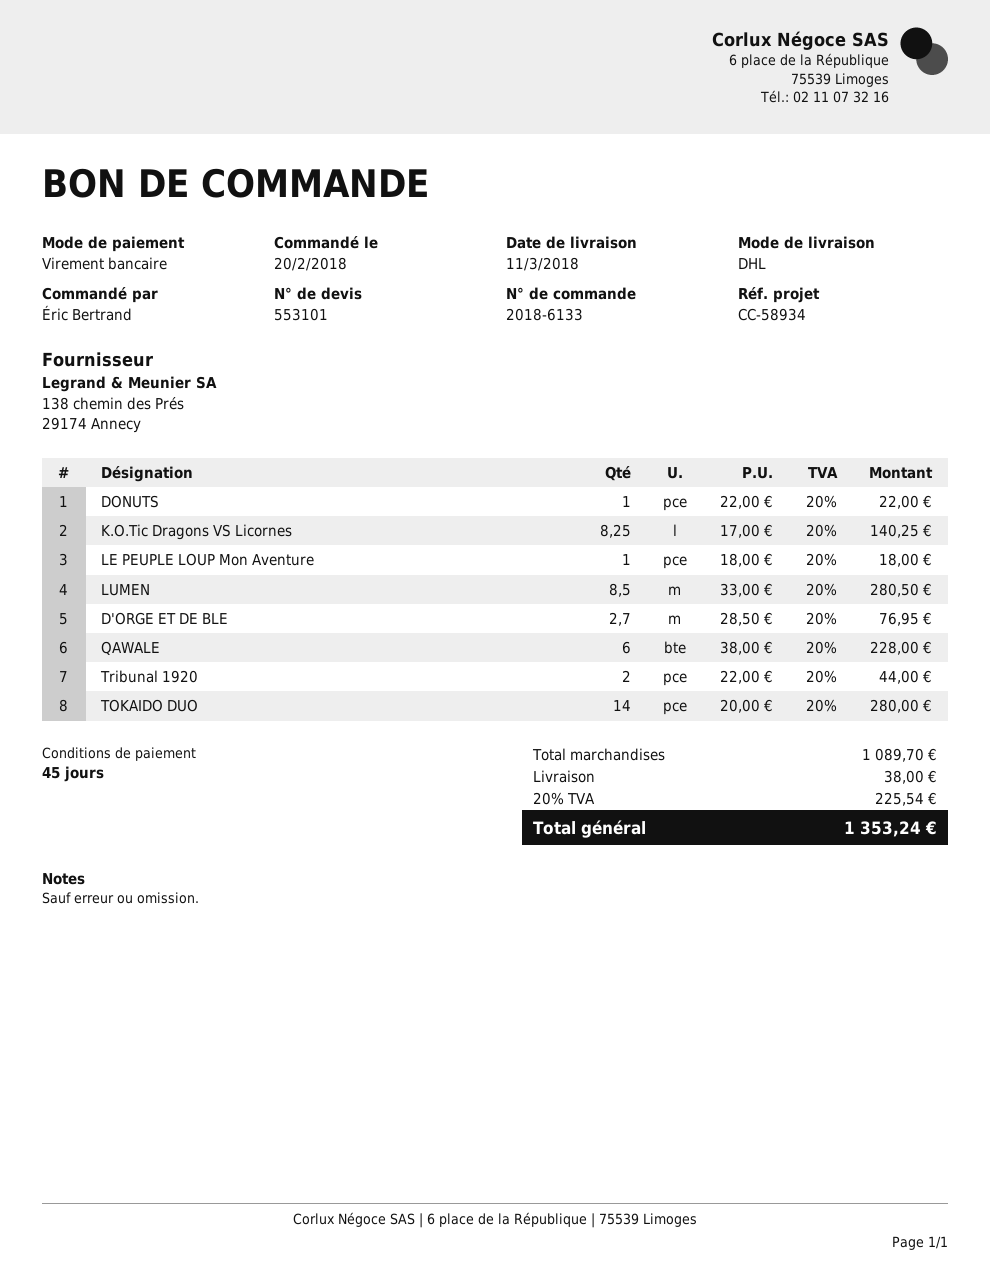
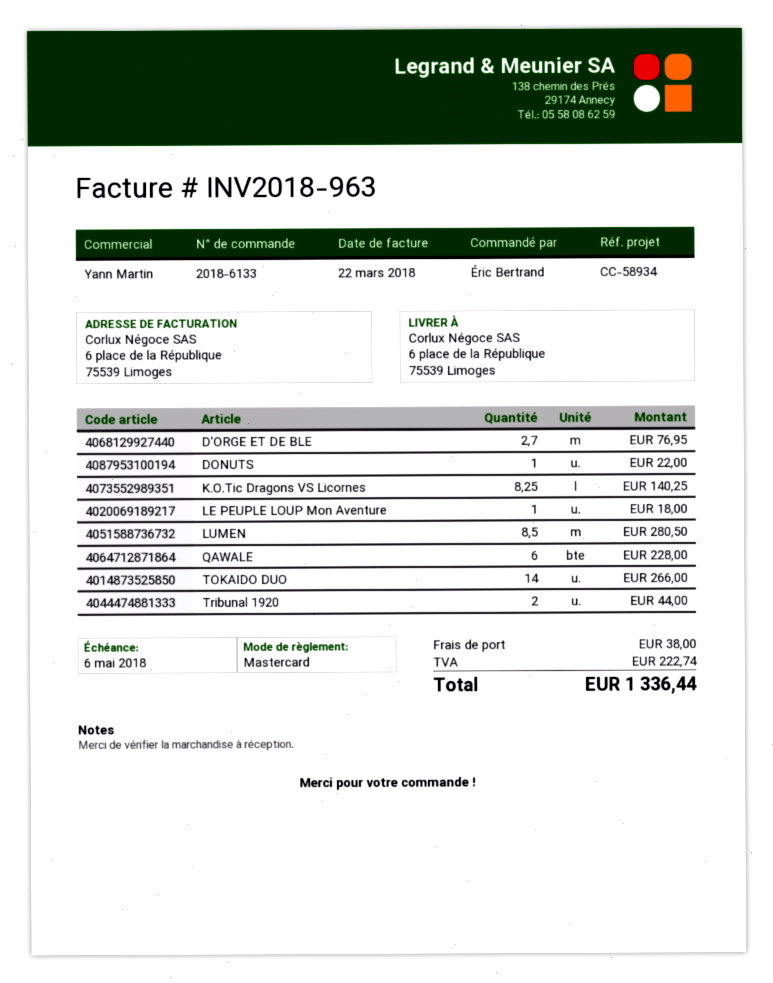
payment method: bank transfer -> Mastercard
TOKAIDO DUO: 14 for 280.00 -> 14 for 266.00
tax: 225.54 -> 222.74
total: 1353.24 -> 1336.44

